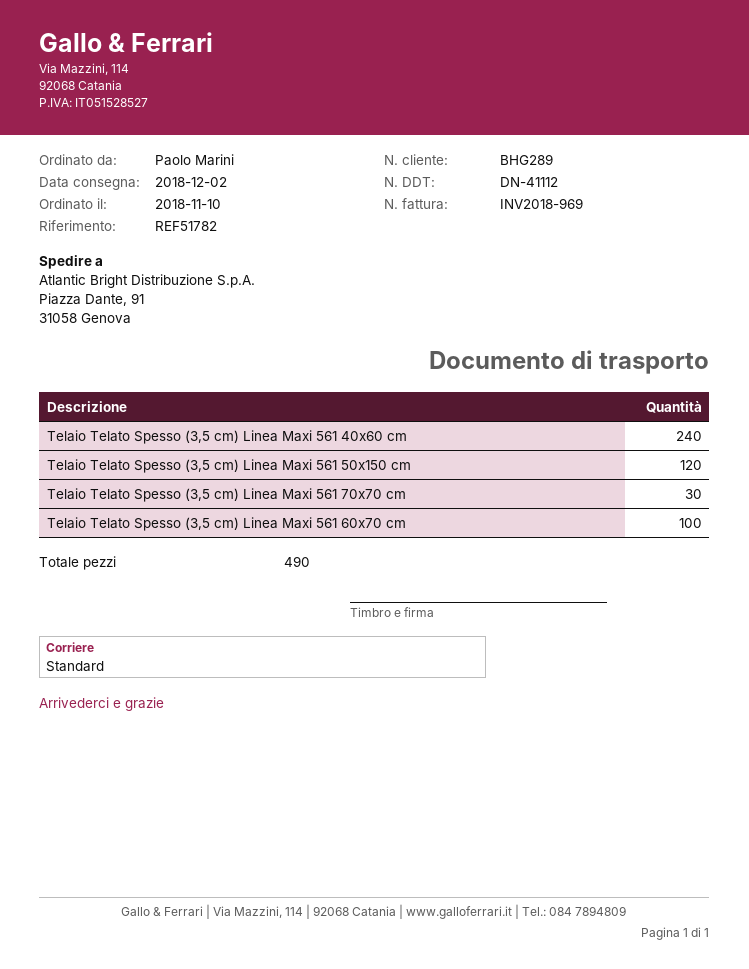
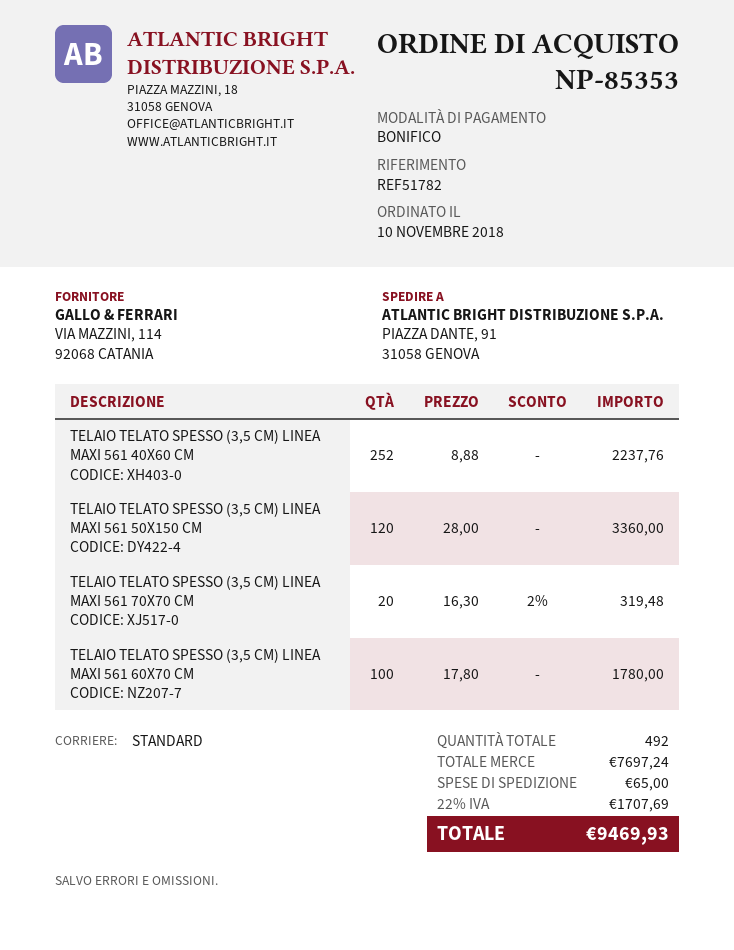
Telaio Telato Spesso (3,5 cm) Linea Maxi 561 40x60 cm: 240 -> 252
Telaio Telato Spesso (3,5 cm) Linea Maxi 561 70x70 cm: 30 -> 20
total quantity: 490 -> 492

